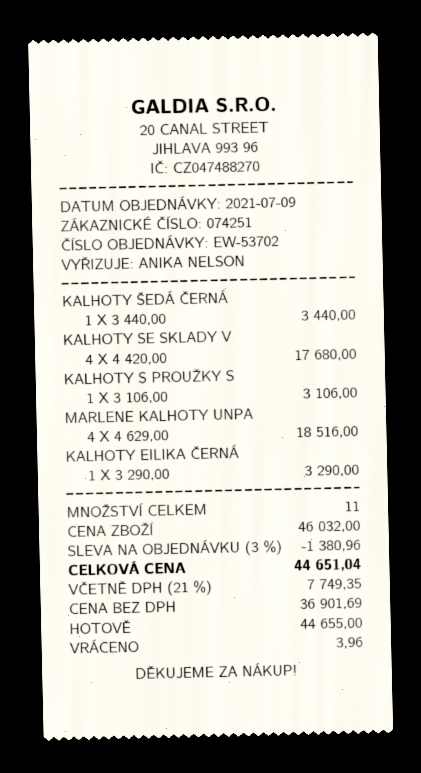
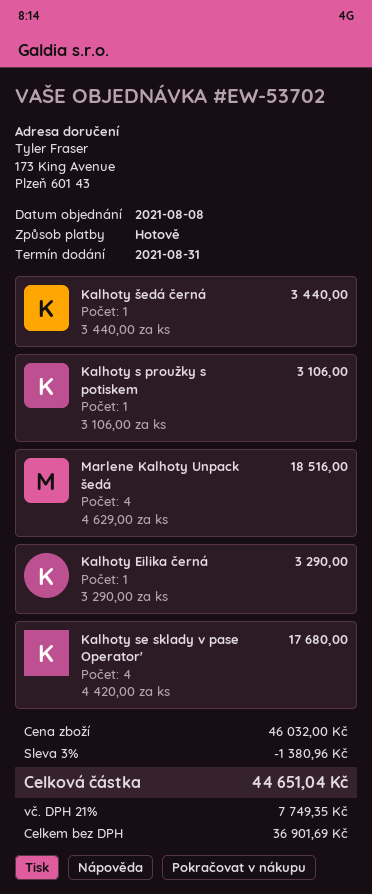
order date: 2021-07-09 -> 2021-08-08

